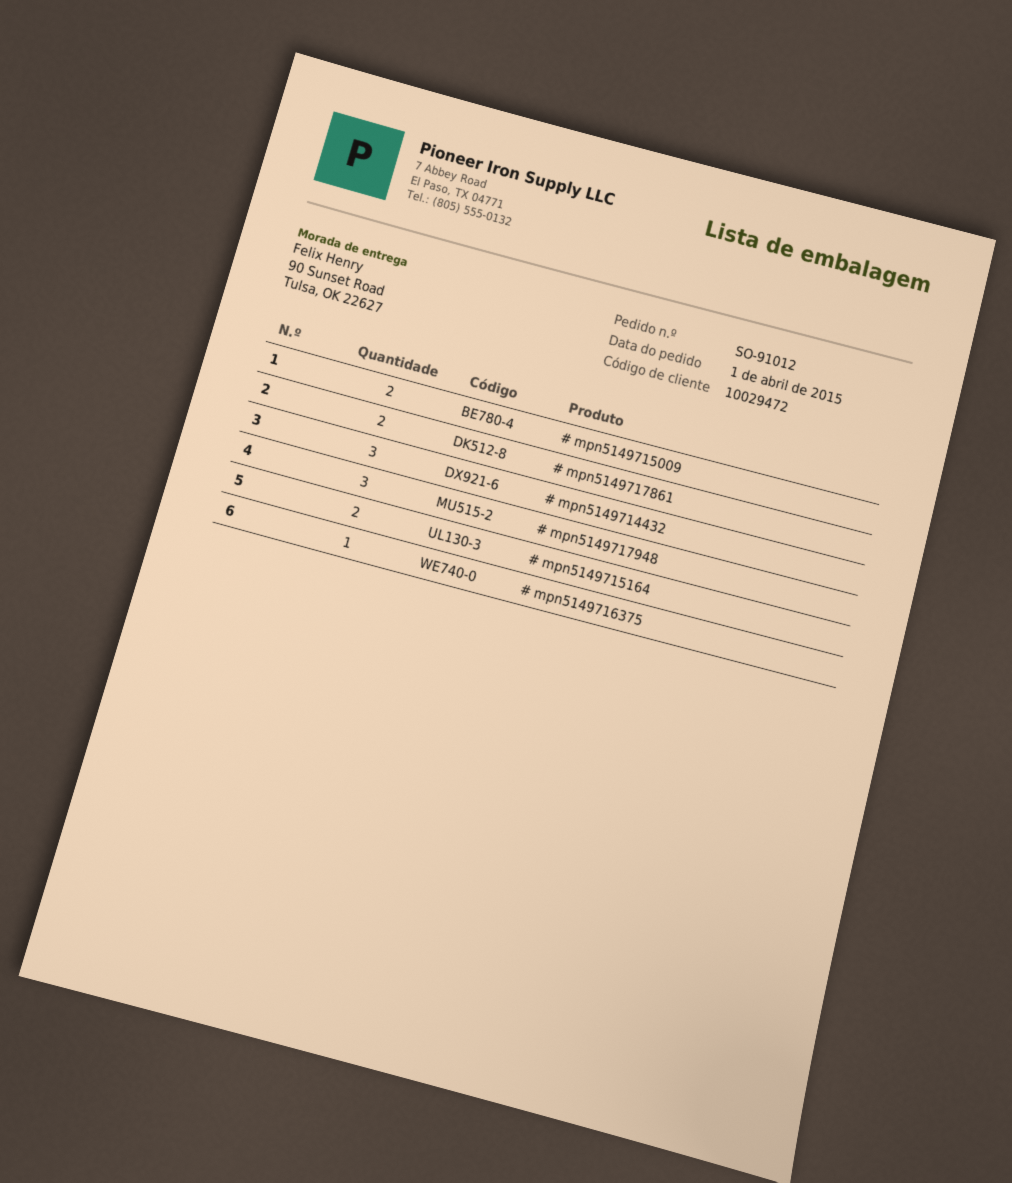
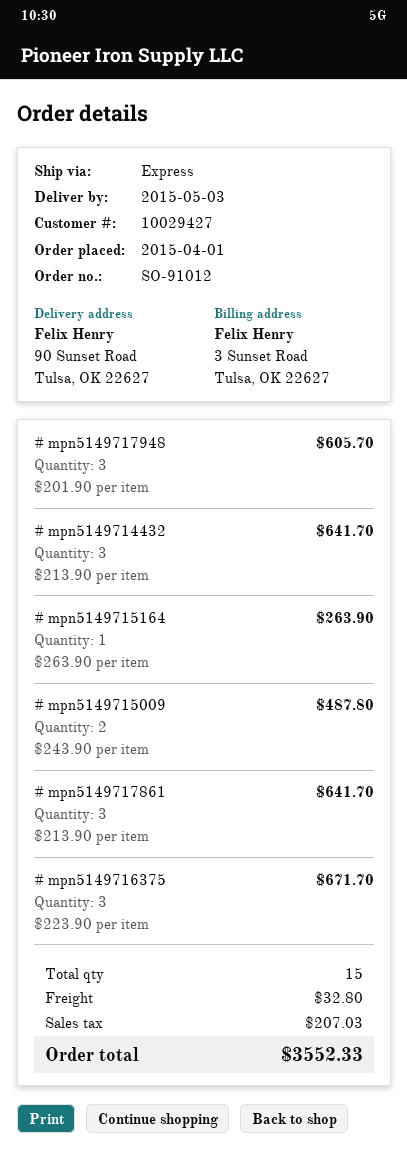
customer number: 10029472 -> 10029427
# mpn5149717861: 2 -> 3
# mpn5149715164: 2 -> 1
# mpn5149716375: 1 -> 3

